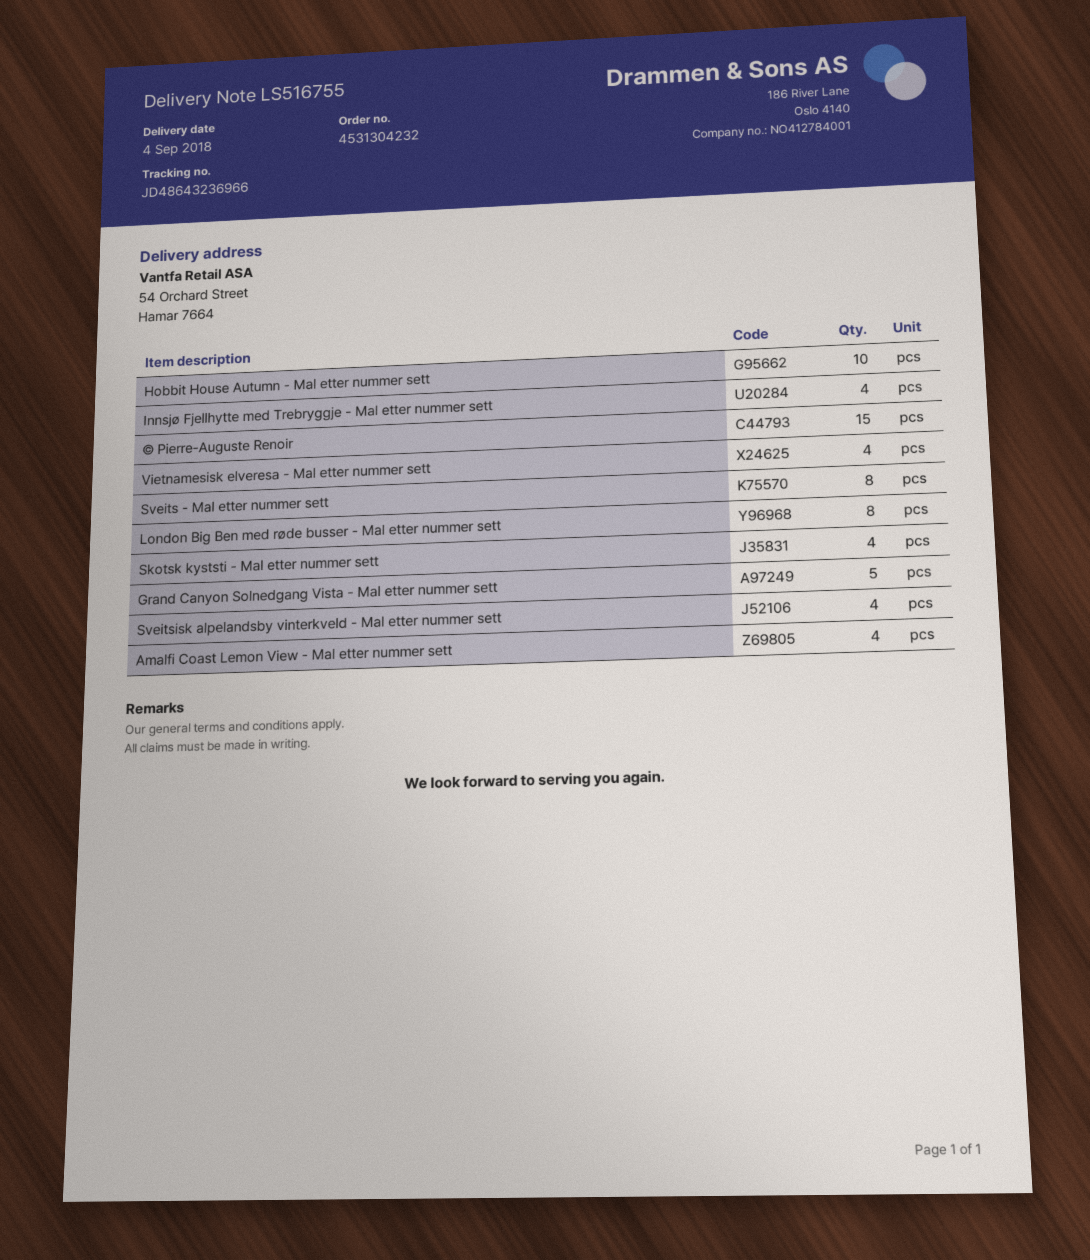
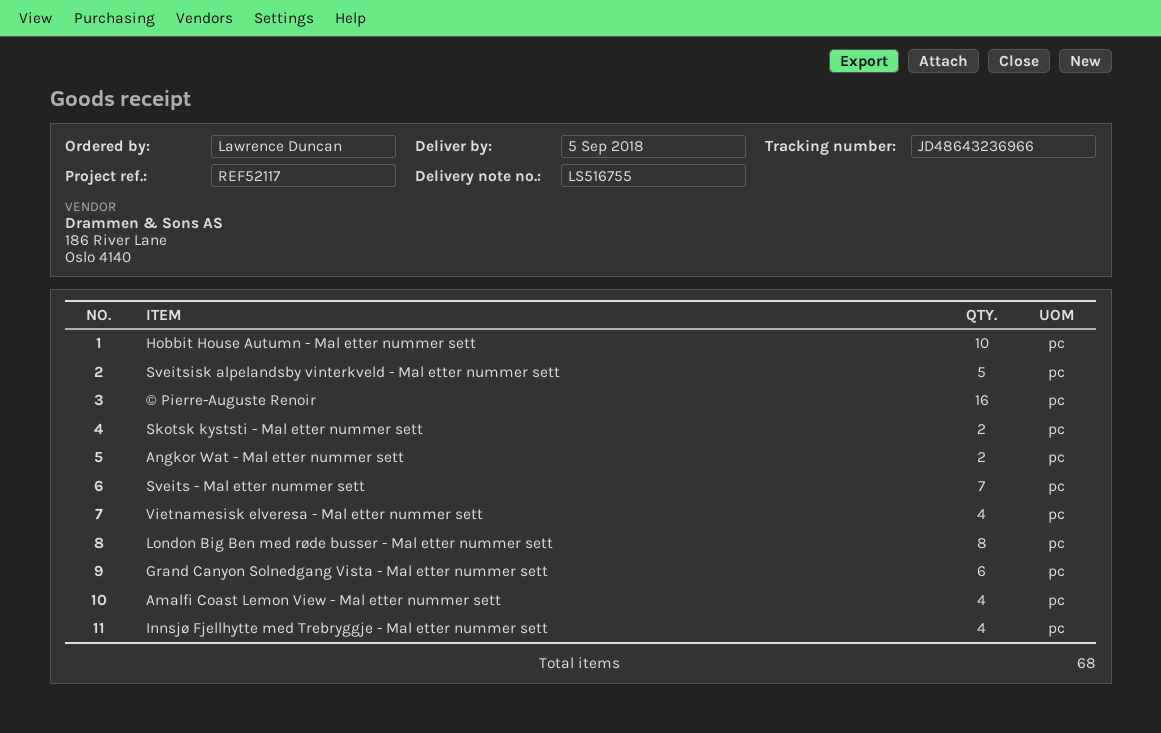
delivery date: 2018-09-04 -> 2018-09-05
© Pierre-Auguste Renoir: 15 -> 16
Sveits - Mal etter nummer sett: 8 -> 7
Skotsk kyststi - Mal etter nummer sett: 4 -> 2
Grand Canyon Solnedgang Vista - Mal etter nummer sett: 5 -> 6
Sveitsisk alpelandsby vinterkveld - Mal etter nummer sett: 4 -> 5
Angkor Wat - Mal etter nummer sett: none -> 2

